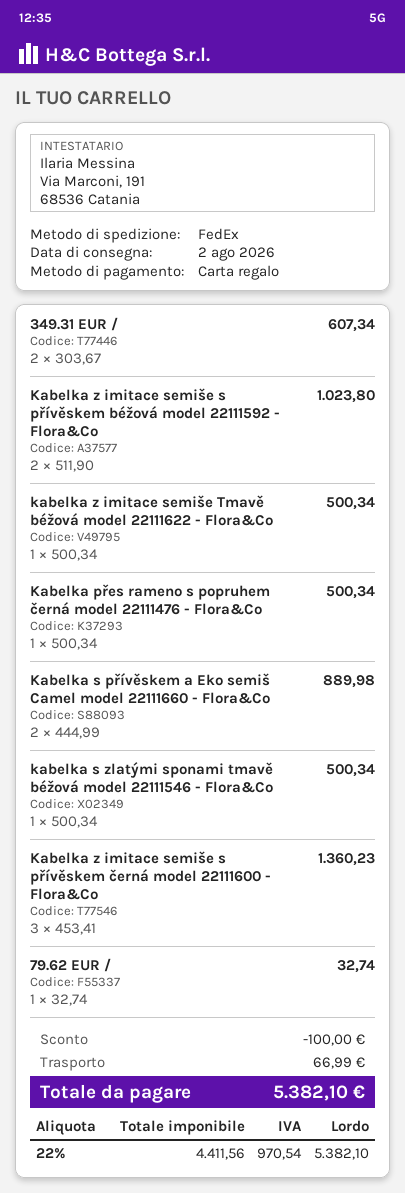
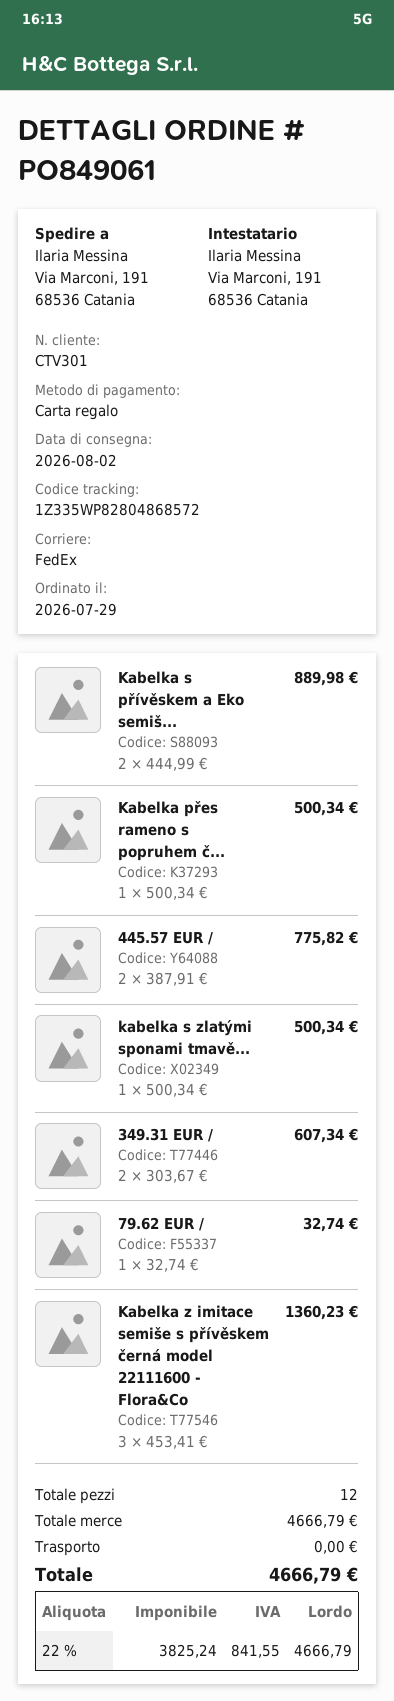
Kabelka z imitace semiše s přívěskem béžová model 22111592 - Flora&Co: 2 x 511.90 = 1023.80 -> none
kabelka z imitace semiše Tmavě béžová model 22111622 - Flora&Co: 1 x 500.34 = 500.34 -> none
445.57 EUR /: none -> 2 x 387.91 = 775.82
discount: 100.00 -> none
shipping: 66.99 -> 0.00
net: 4411.56 -> 3825.24
tax: 22% = 970.54 -> 22% = 841.55
total: 5382.10 -> 4666.79

